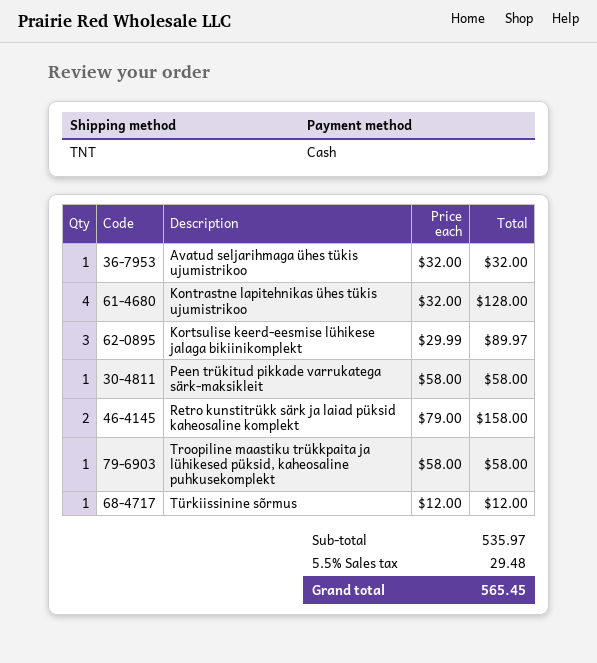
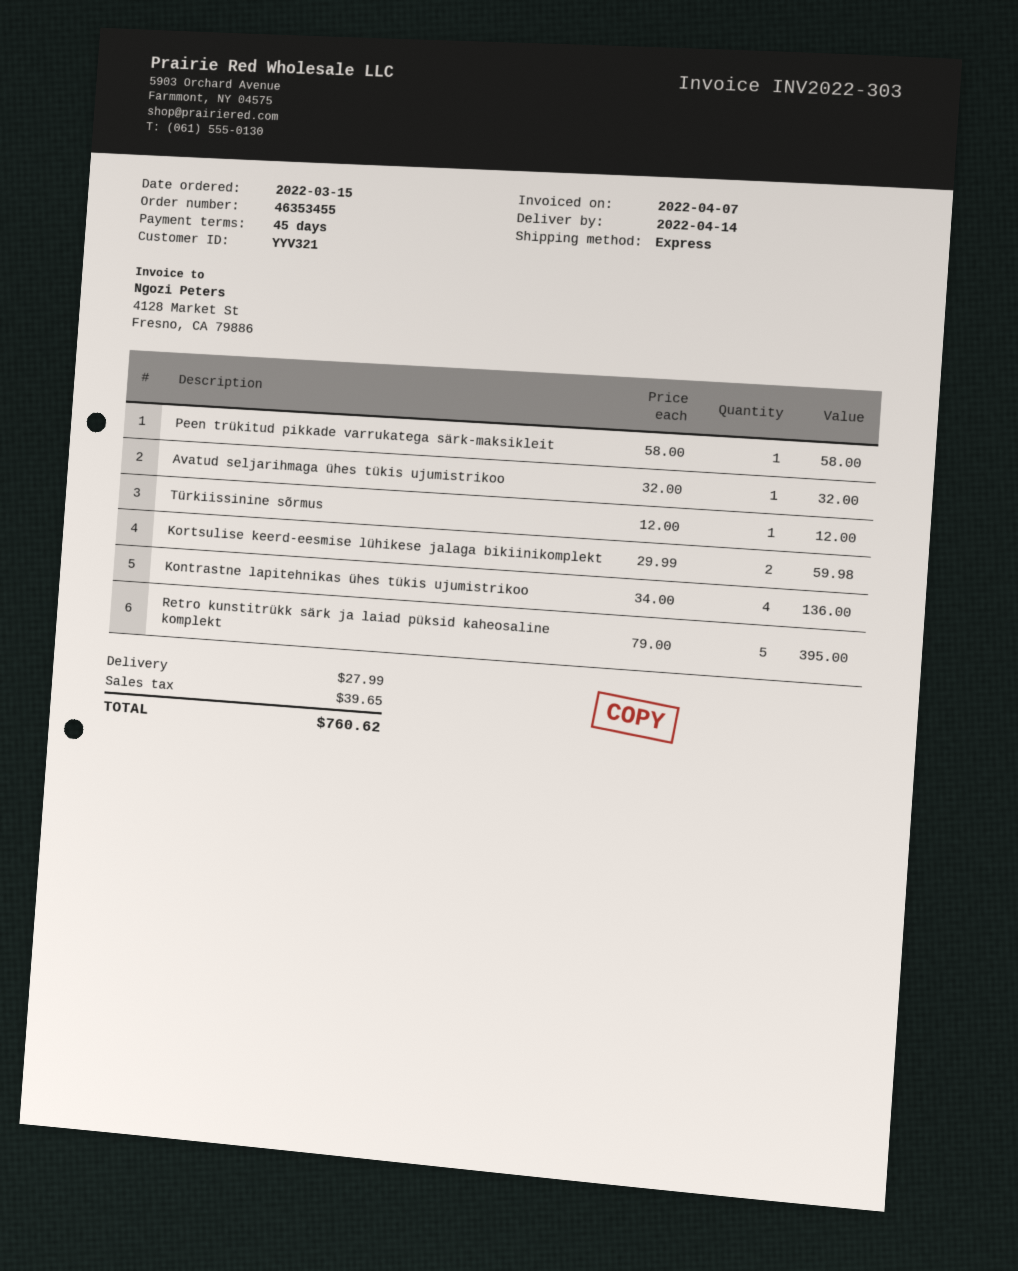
shipping method: TNT -> express
Kontrastne lapitehnikas ühes tükis ujumistrikoo: 4 x 32.00 = 128.00 -> 4 x 34.00 = 136.00
Kortsulise keerd-eesmise lühikese jalaga bikiinikomplekt: 3 x 29.99 = 89.97 -> 2 x 29.99 = 59.98
Retro kunstitrükk särk ja laiad püksid kaheosaline komplekt: 2 x 79.00 = 158.00 -> 5 x 79.00 = 395.00
Troopiline maastiku trükkpaita ja lühikesed püksid, kaheosaline puhkusekomplekt: 1 x 58.00 = 58.00 -> none
shipping: none -> 27.99
tax: 29.48 -> 39.65
total: 565.45 -> 760.62

